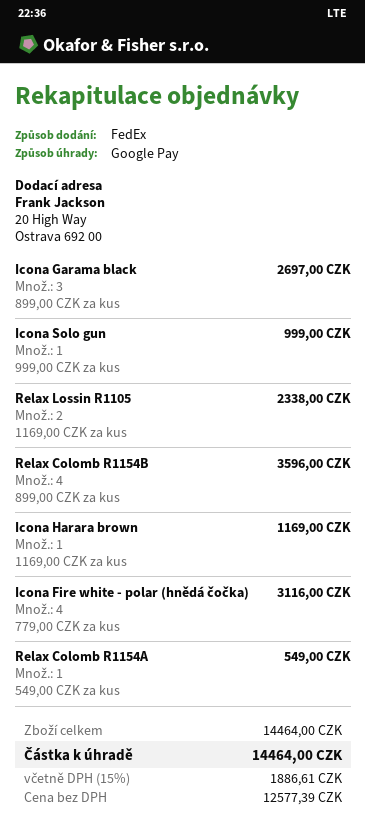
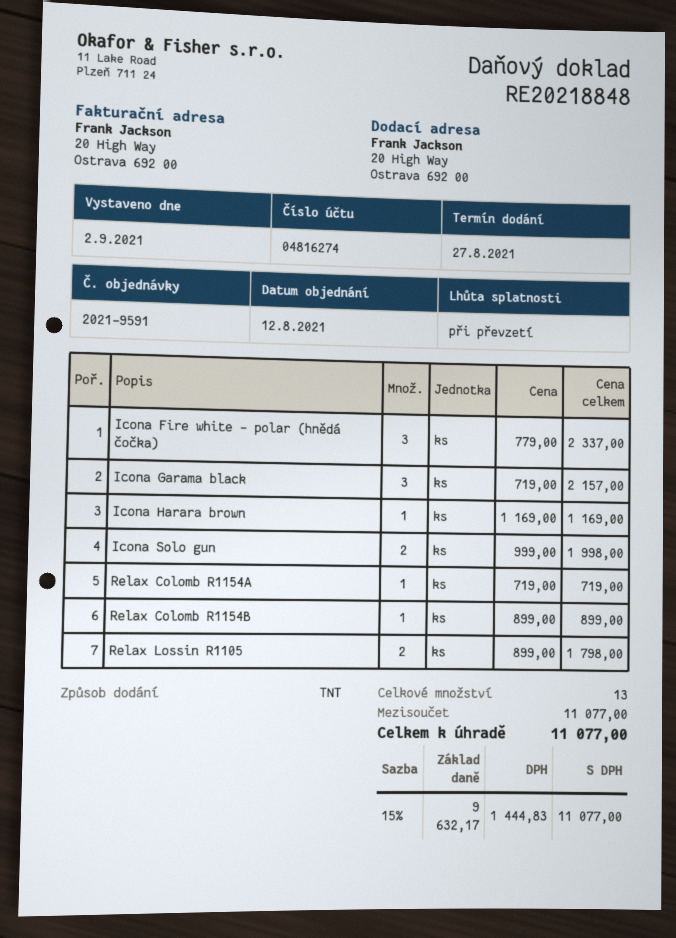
shipping method: FedEx -> TNT
Icona Garama black: 3 x 899.00 = 2697.00 -> 3 x 719.00 = 2157.00
Icona Solo gun: 1 x 999.00 = 999.00 -> 2 x 999.00 = 1998.00
Relax Lossin R1105: 2 x 1169.00 = 2338.00 -> 2 x 899.00 = 1798.00
Relax Colomb R1154B: 4 x 899.00 = 3596.00 -> 1 x 899.00 = 899.00
Icona Fire white - polar (hnědá čočka): 4 x 779.00 = 3116.00 -> 3 x 779.00 = 2337.00
Relax Colomb R1154A: 1 x 549.00 = 549.00 -> 1 x 719.00 = 719.00
subtotal: 14464.00 -> 11077.00
net: 12577.39 -> 9632.17
tax: 15% = 1886.61 -> 15% = 1444.83
total: 14464.00 -> 11077.00

